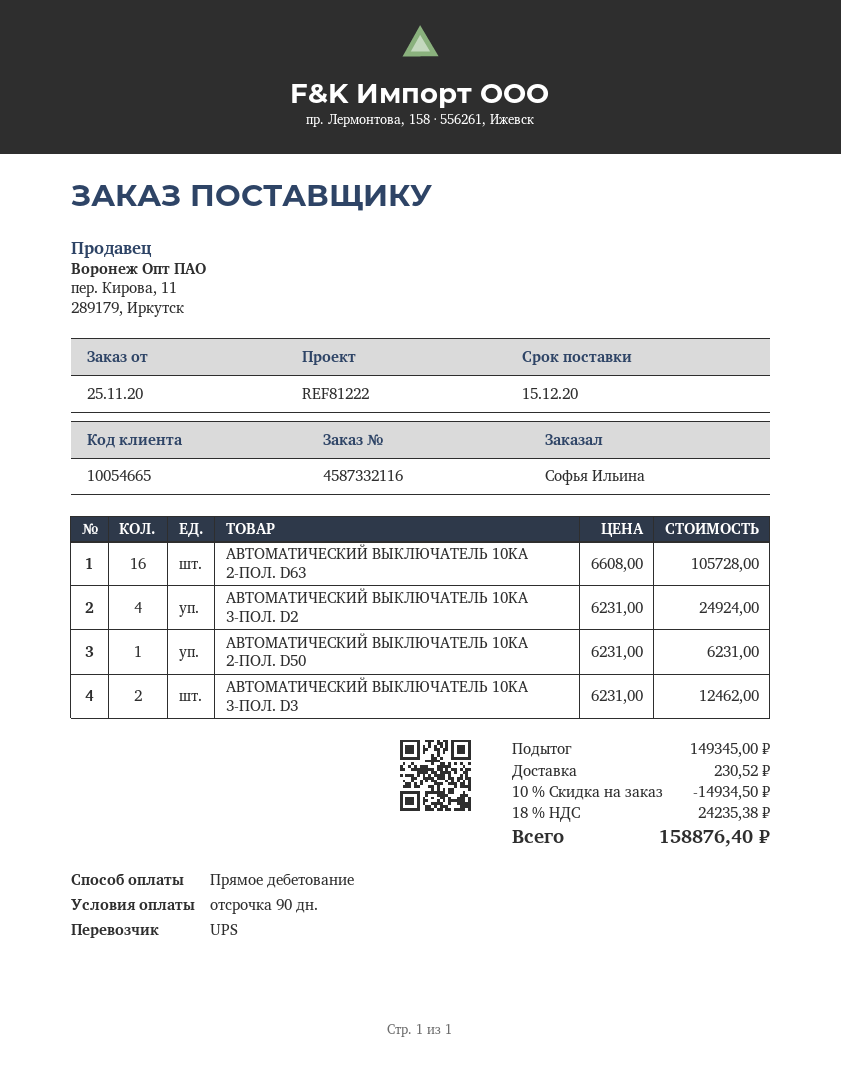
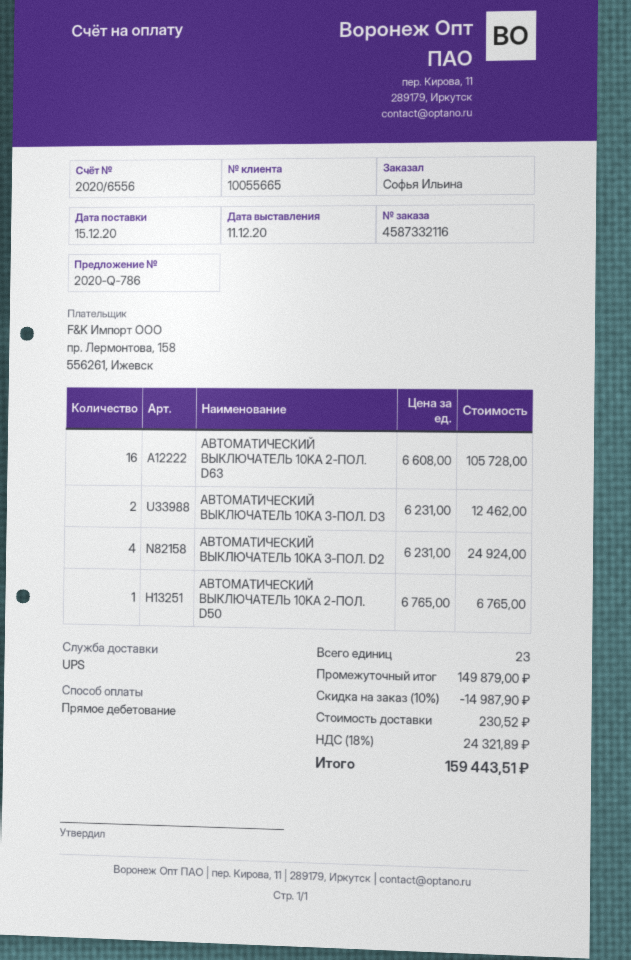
customer number: 10054665 -> 10055665
АВТОМАТИЧЕСКИЙ ВЫКЛЮЧАТЕЛЬ 10KA 2-ПОЛ. D50: 1 x 6231.00 = 6231.00 -> 1 x 6765.00 = 6765.00
subtotal: 149345.00 -> 149879.00
discount: 10% = 14934.50 -> 10% = 14987.90
tax: 18% = 24235.38 -> 18% = 24321.89
total: 158876.40 -> 159443.51

